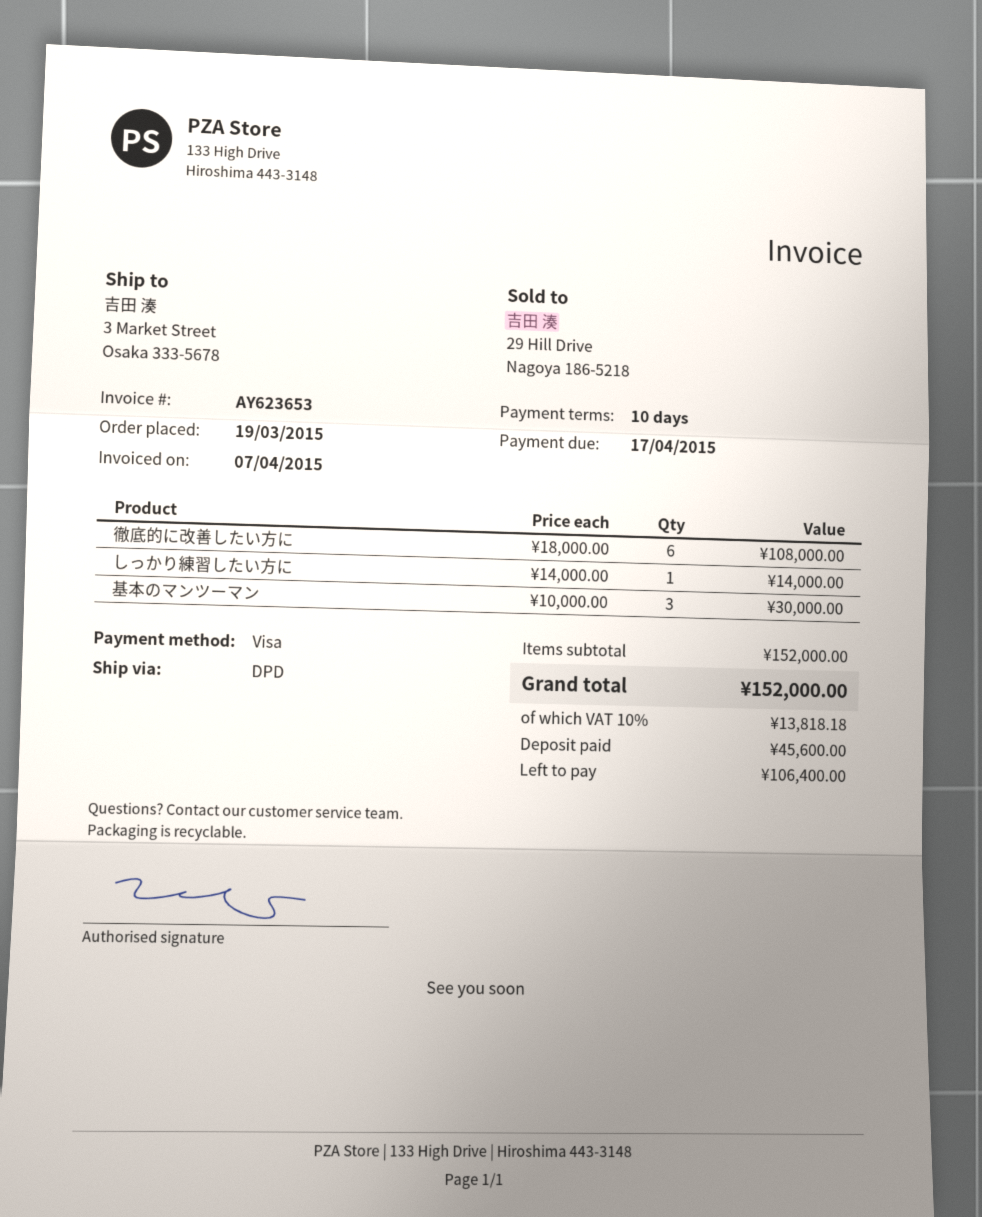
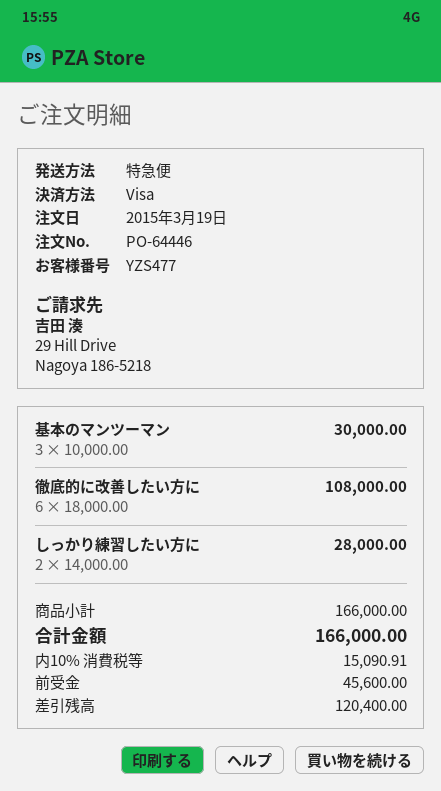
shipping method: DPD -> express
しっかり練習したい方に: 1 x 14000.00 = 14000.00 -> 2 x 14000.00 = 28000.00
subtotal: 152000.00 -> 166000.00
tax: 10% = 13818.18 -> 10% = 15090.91
total: 152000.00 -> 166000.00
balance: 106400.00 -> 120400.00

